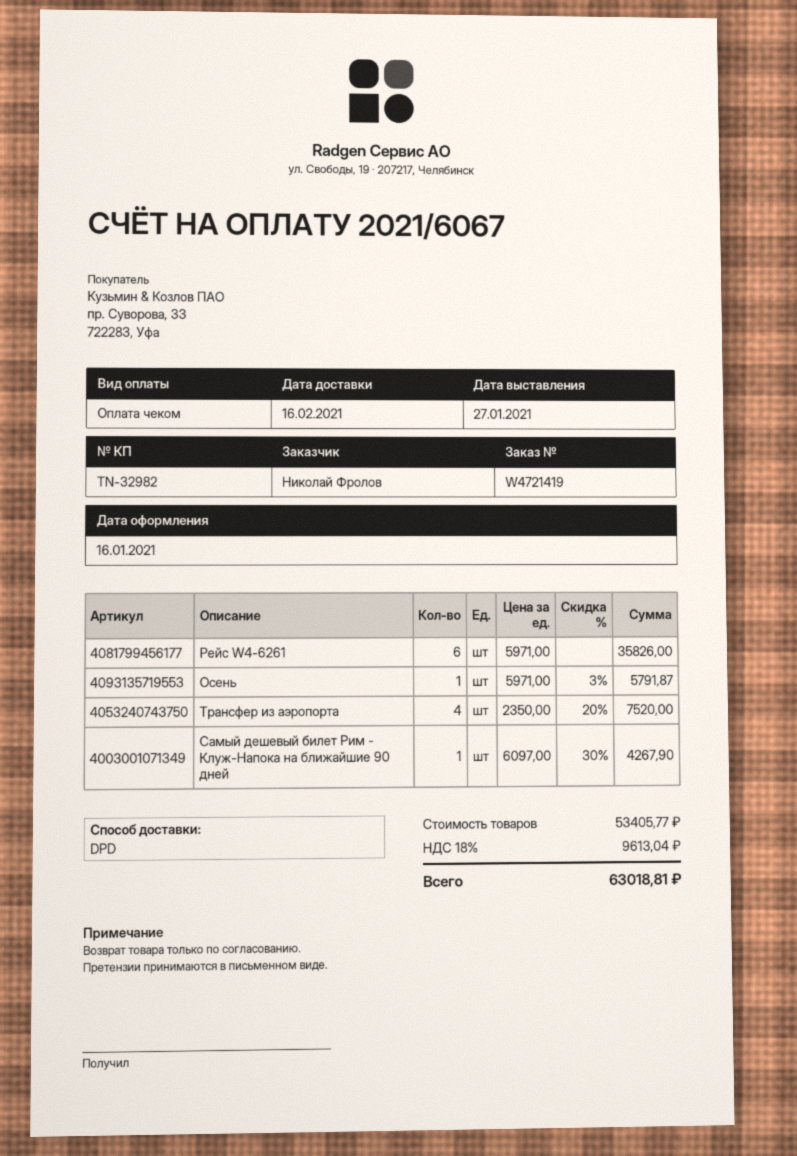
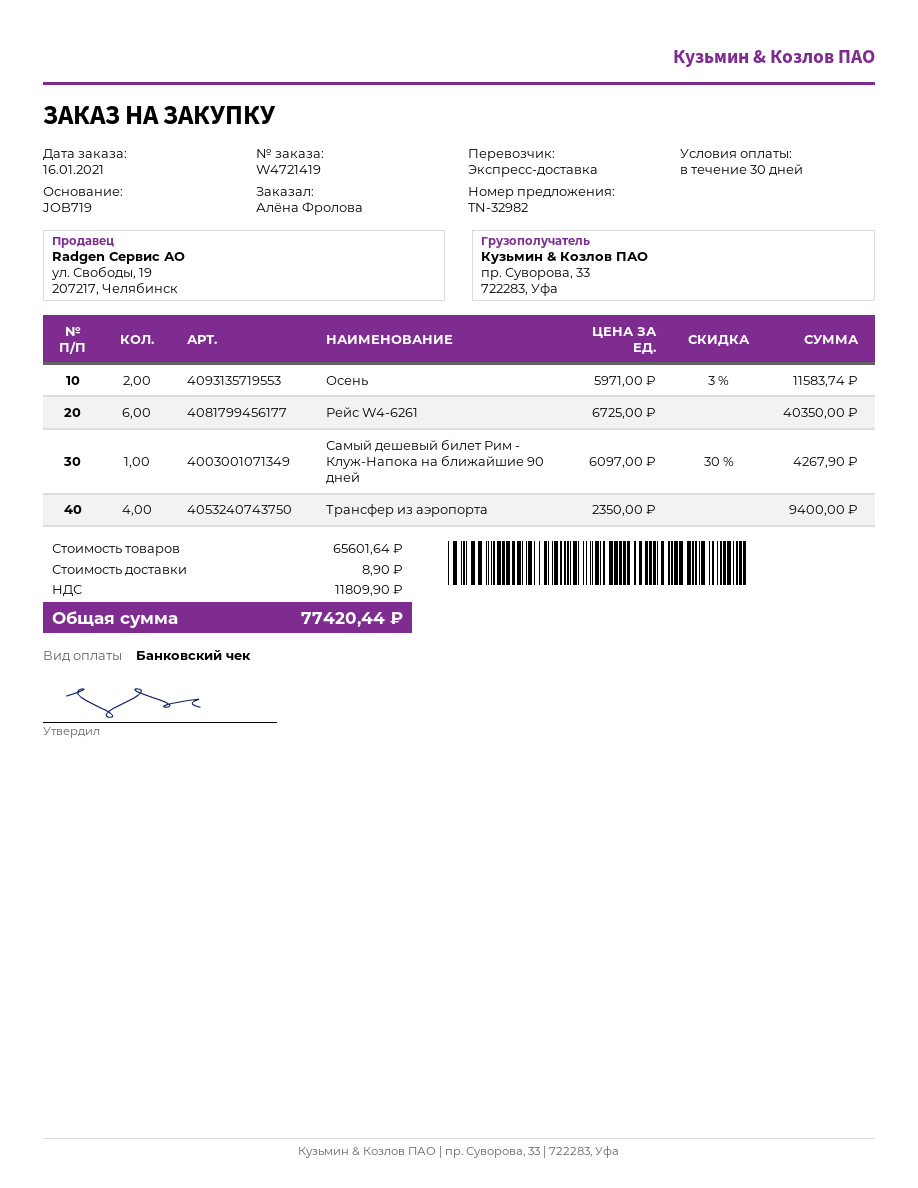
ordered by: Николай Фролов -> Алёна Фролова
shipping method: DPD -> express
Рейс W4-6261: 6 x 5971.00 = 35826.00 -> 6 x 6725.00 = 40350.00
Осень: 1 x 5971.00 - 3% = 5791.87 -> 2 x 5971.00 - 3% = 11583.74
Трансфер из аэропорта: 4 x 2350.00 - 20% = 7520.00 -> 4 x 2350.00 = 9400.00
subtotal: 53405.77 -> 65601.64
shipping: none -> 8.90
tax: 9613.04 -> 11809.90
total: 63018.81 -> 77420.44

